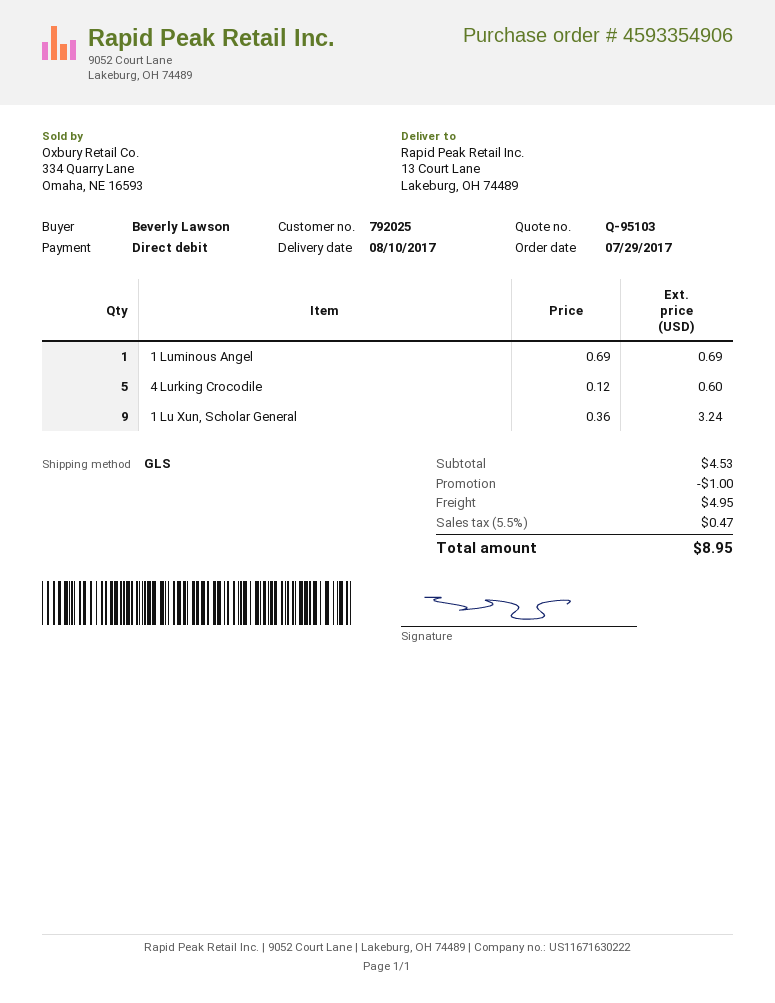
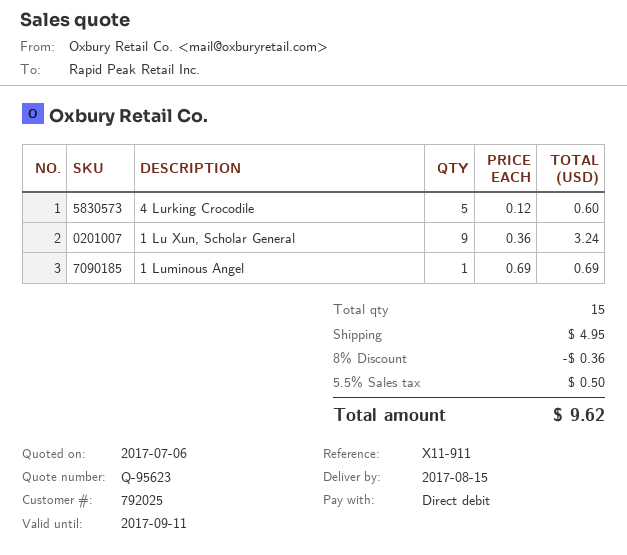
quote number: Q-95103 -> Q-95623
delivery date: 2017-08-10 -> 2017-08-15
discount: 1.00 -> 0.36
tax: 5.5% = 0.47 -> 5.5% = 0.50
total: 8.95 -> 9.62

